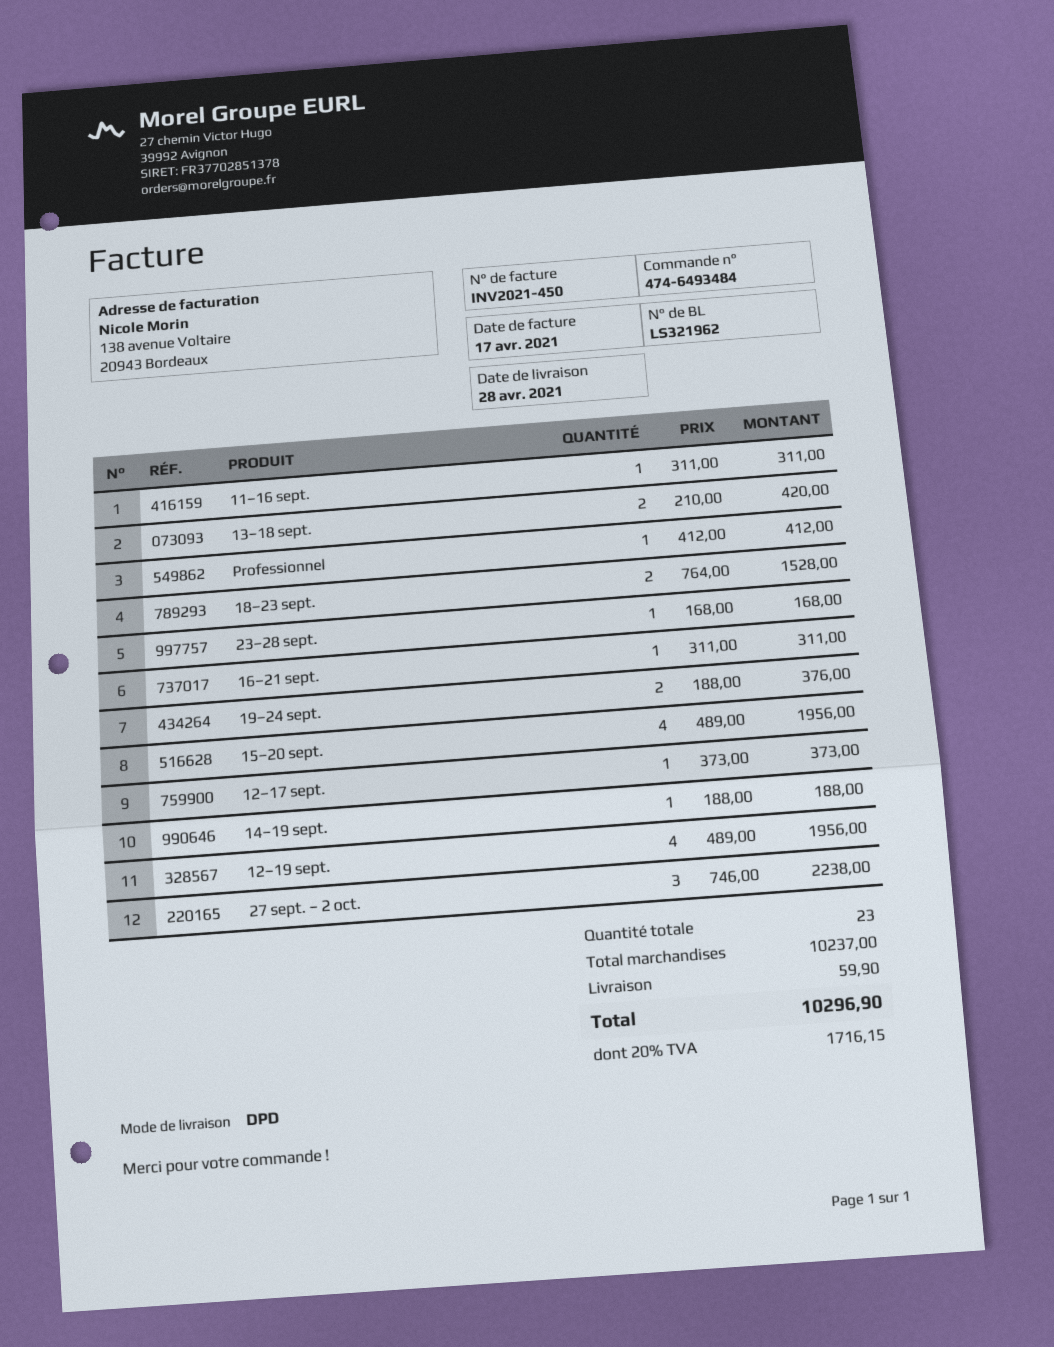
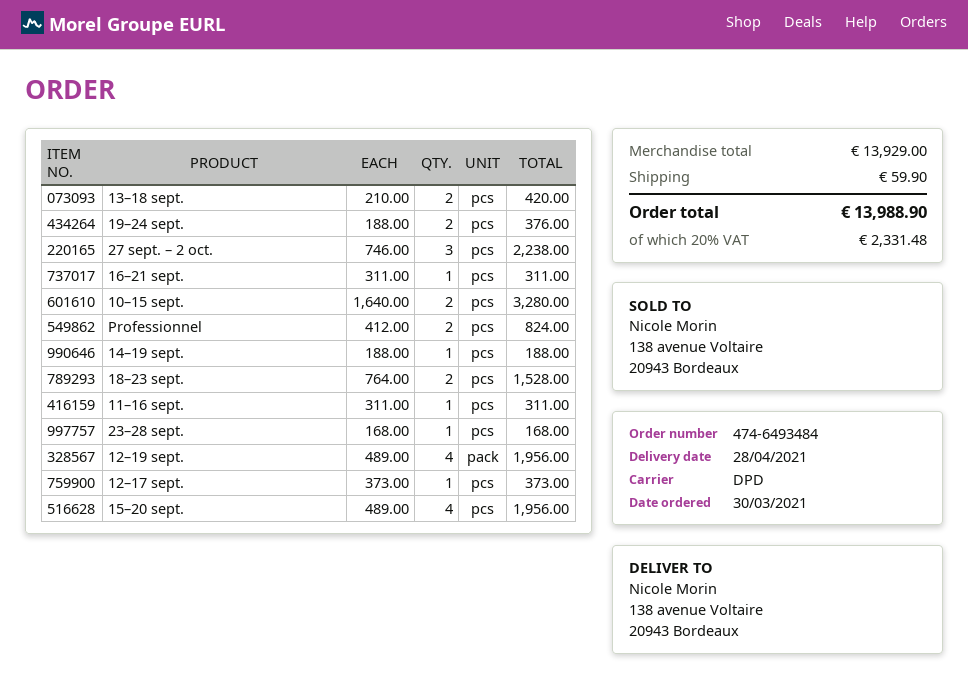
Professionnel: 1 x 412.00 = 412.00 -> 2 x 412.00 = 824.00
10–15 sept.: none -> 2 x 1640.00 = 3280.00
subtotal: 10237.00 -> 13929.00
tax: 20% = 1716.15 -> 20% = 2331.48
total: 10296.90 -> 13988.90

